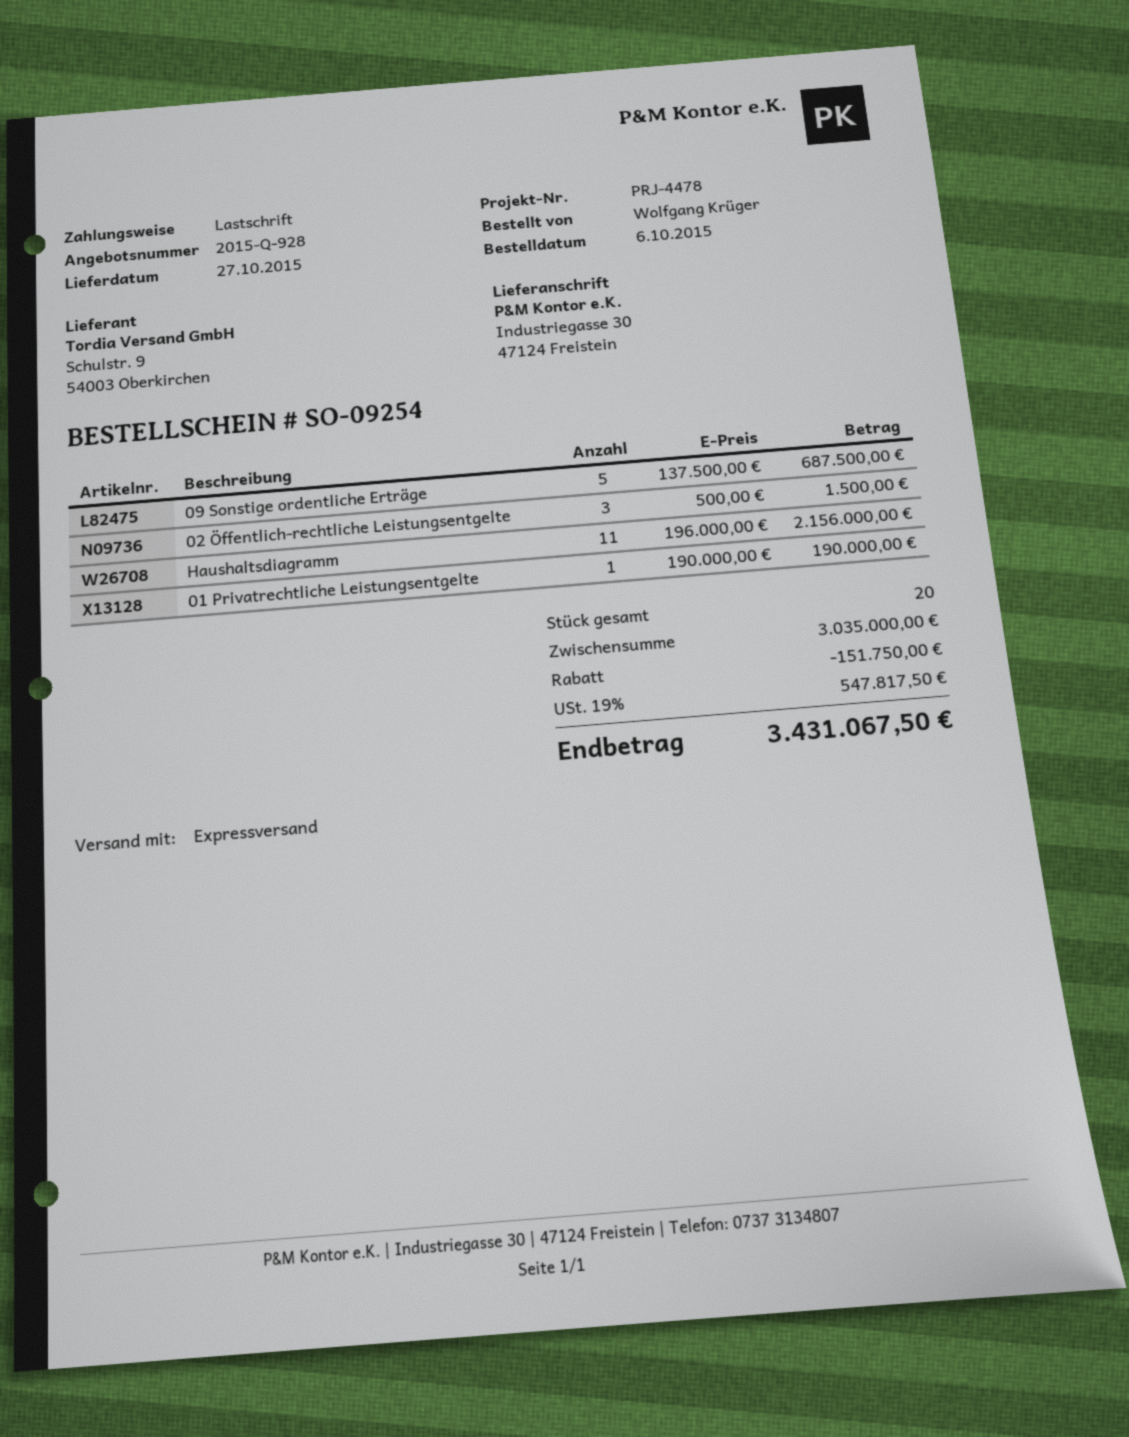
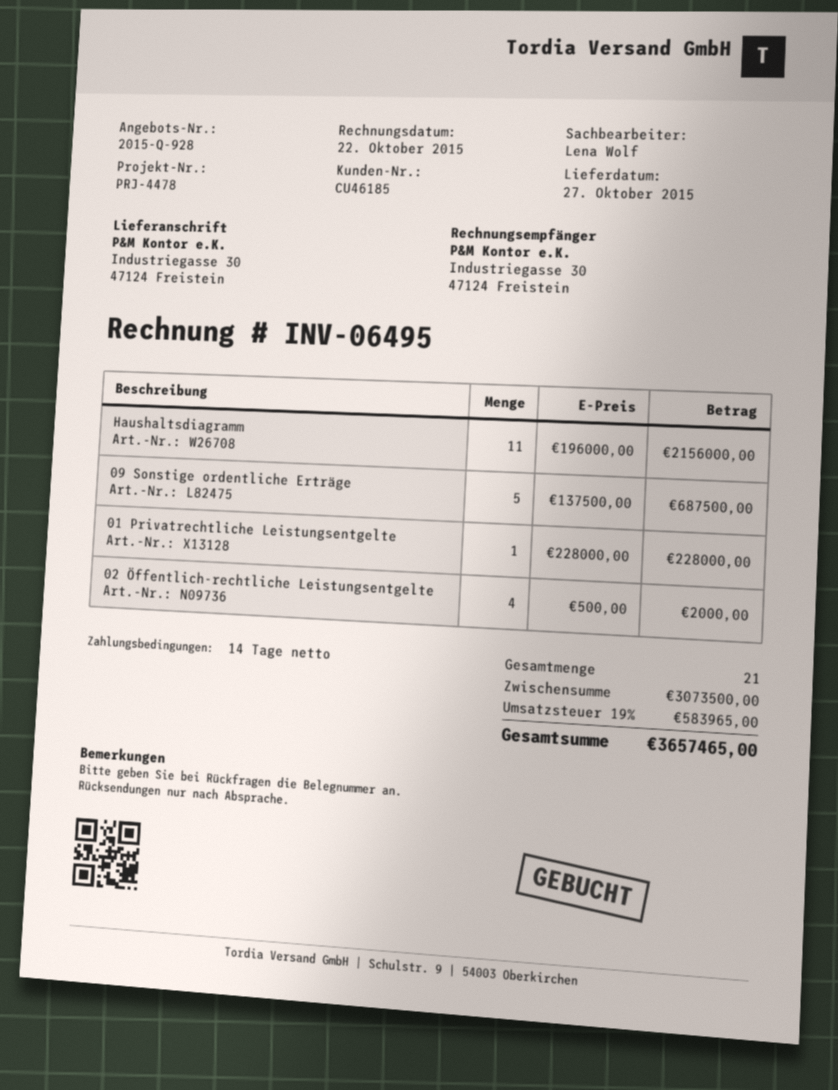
02 Öffentlich-rechtliche Leistungsentgelte: 3 x 500.00 = 1500.00 -> 4 x 500.00 = 2000.00
01 Privatrechtliche Leistungsentgelte: 1 x 190000.00 = 190000.00 -> 1 x 228000.00 = 228000.00
total quantity: 20 -> 21
subtotal: 3035000.00 -> 3073500.00
discount: 151750.00 -> none
tax: 19% = 547817.50 -> 19% = 583965.00
total: 3431067.50 -> 3657465.00

